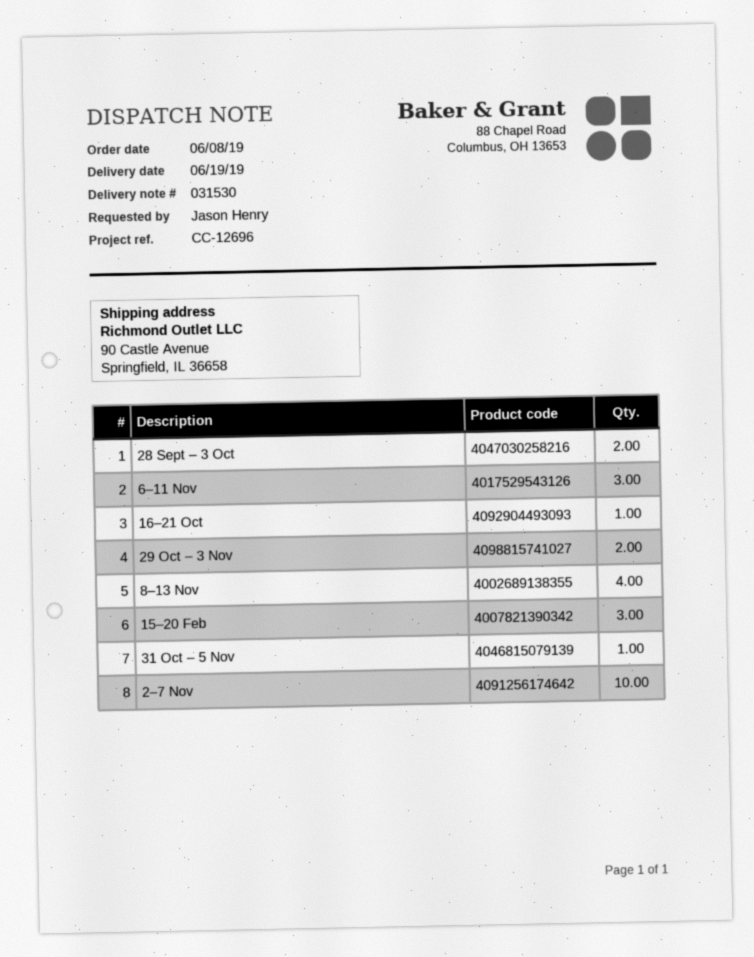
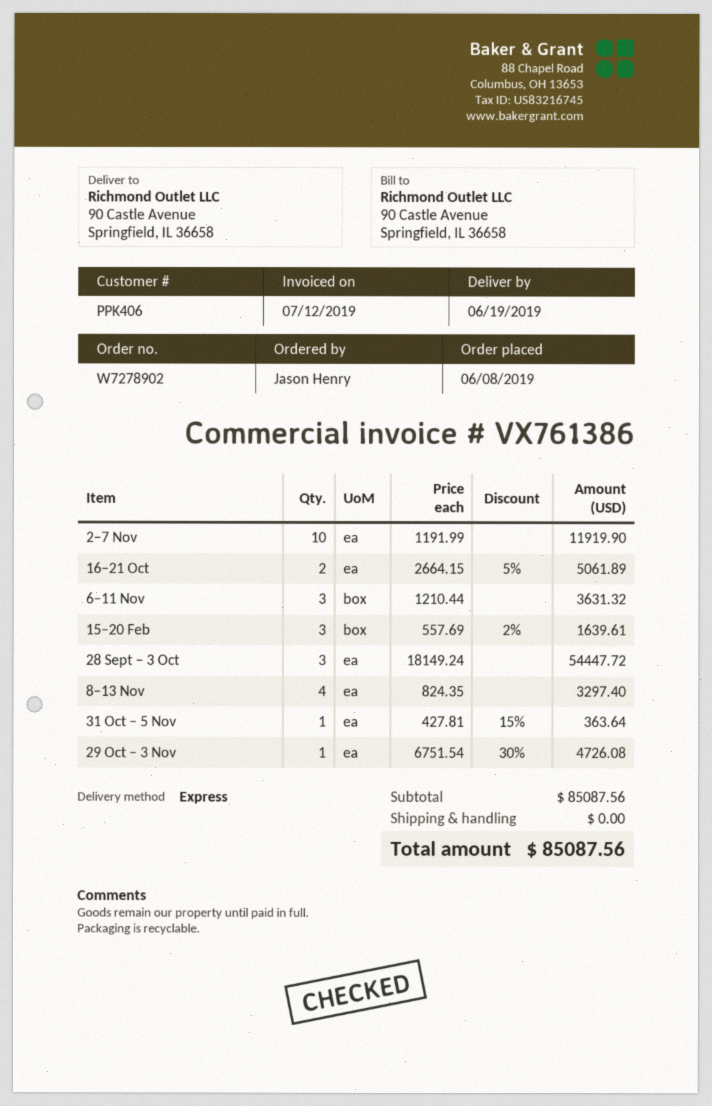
28 Sept – 3 Oct: 2 -> 3
16–21 Oct: 1 -> 2
29 Oct – 3 Nov: 2 -> 1

